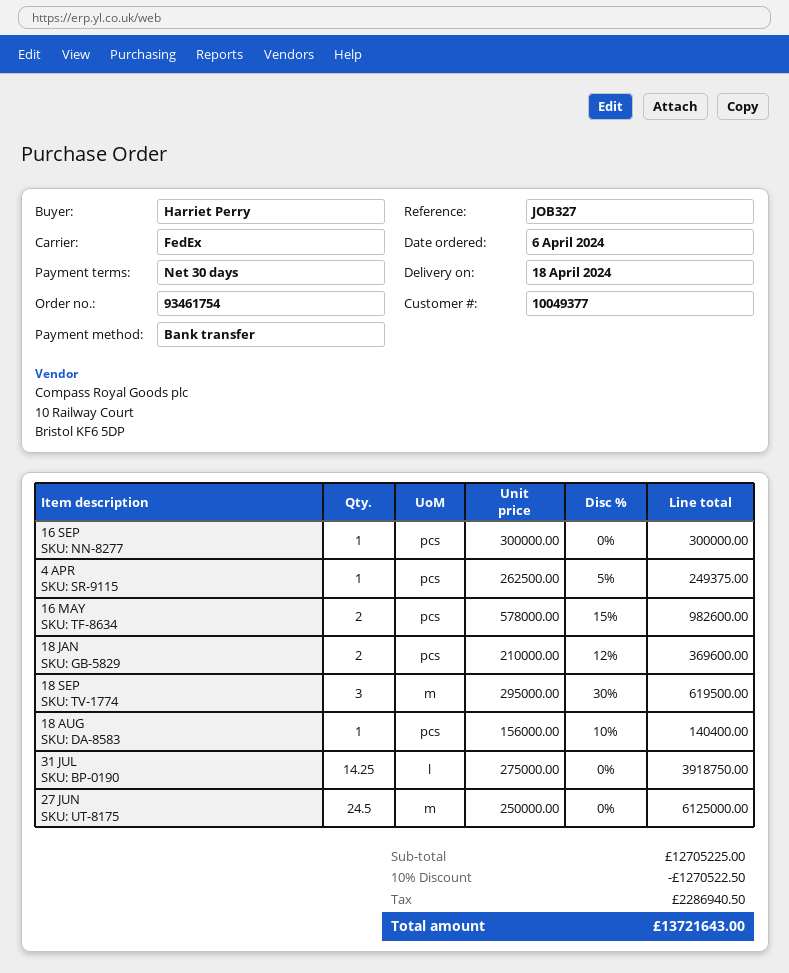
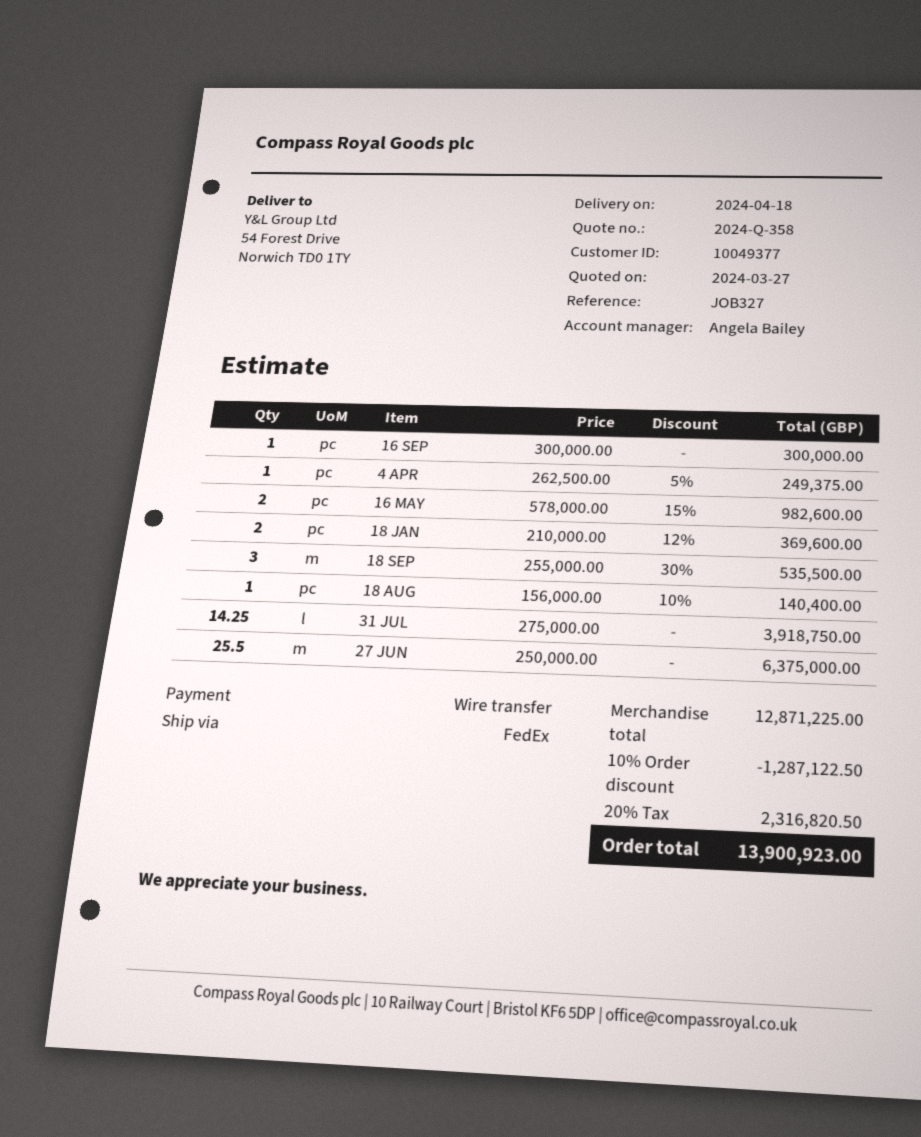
18 SEP: 3 x 295000.00 - 30% = 619500.00 -> 3 x 255000.00 - 30% = 535500.00
27 JUN: 24.5 x 250000.00 = 6125000.00 -> 25.5 x 250000.00 = 6375000.00
subtotal: 12705225.00 -> 12871225.00
discount: 10% = 1270522.50 -> 10% = 1287122.50
tax: 2286940.50 -> 2316820.50
total: 13721643.00 -> 13900923.00

